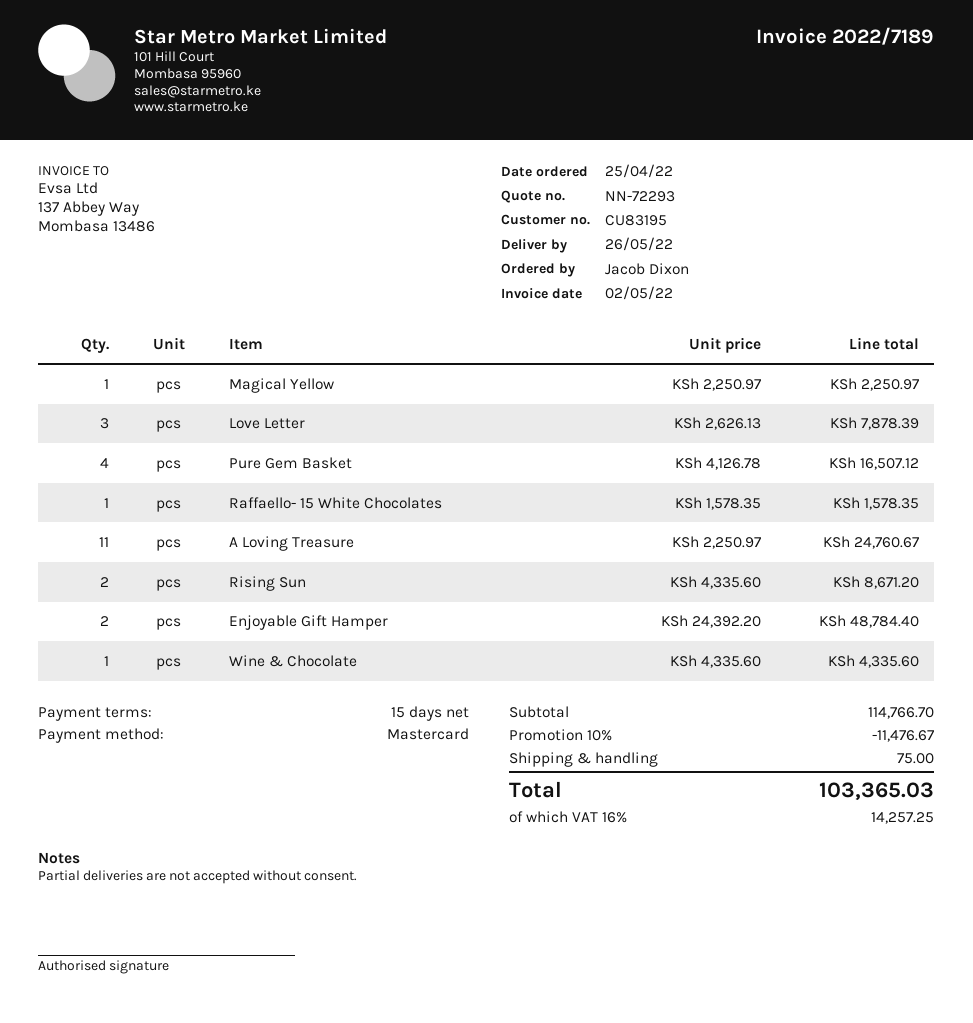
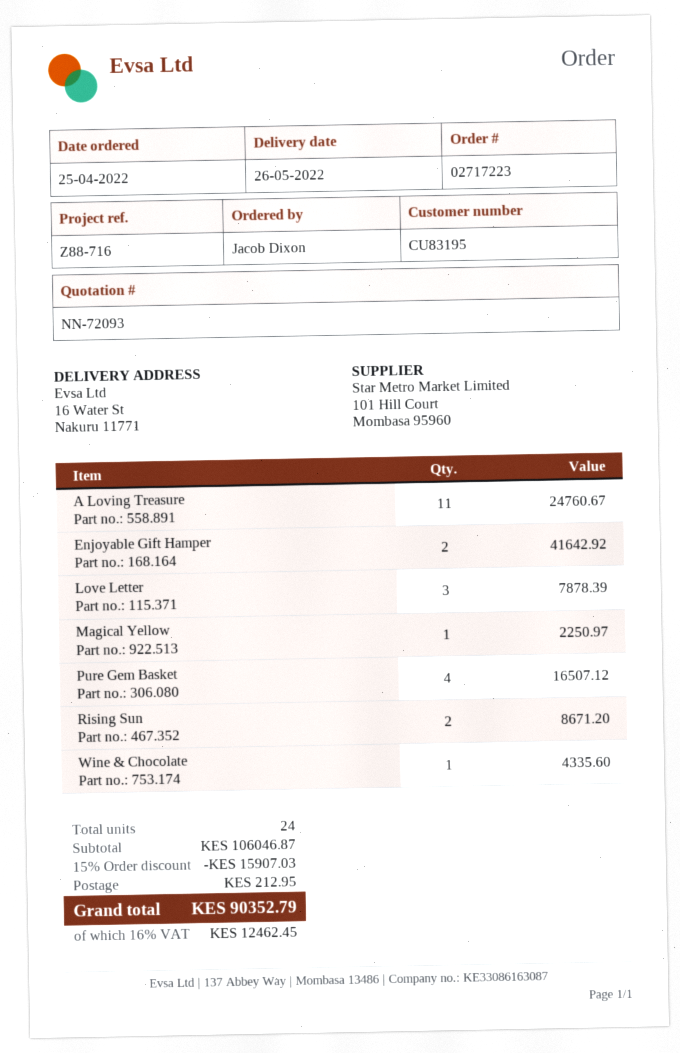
quote number: NN-72293 -> NN-72093
Raffaello- 15 White Chocolates: 1 for 1578.35 -> none
Enjoyable Gift Hamper: 2 for 48784.40 -> 2 for 41642.92
subtotal: 114766.70 -> 106046.87
discount: 10% = 11476.67 -> 15% = 15907.03
shipping: 75.00 -> 212.95
tax: 16% = 14257.25 -> 16% = 12462.45
total: 103365.03 -> 90352.79

